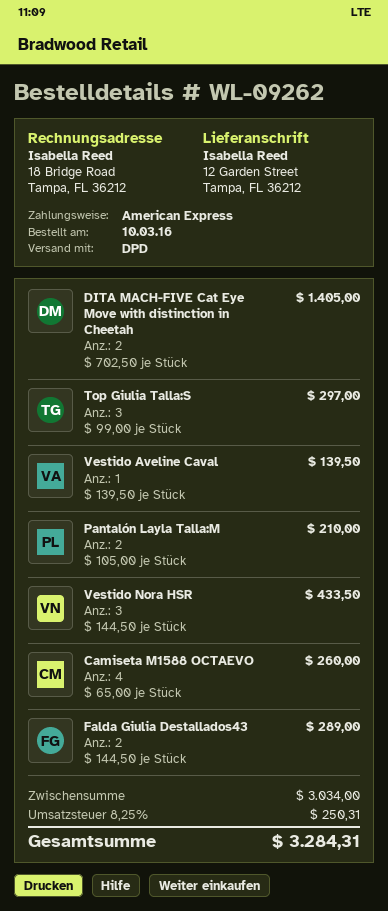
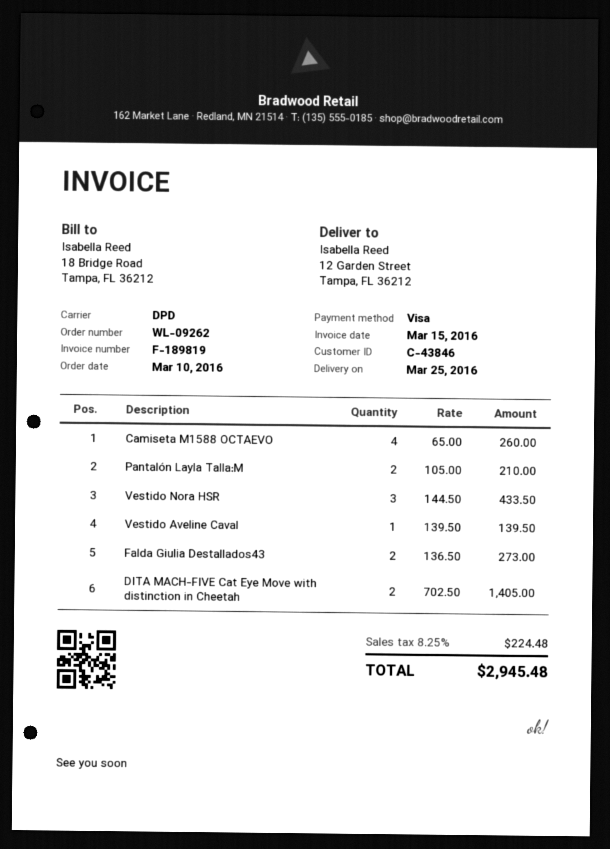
payment method: American Express -> Visa
Top Giulia Talla:S: 3 x 99.00 = 297.00 -> none
Falda Giulia Destallados43: 2 x 144.50 = 289.00 -> 2 x 136.50 = 273.00
tax: 8.25% = 250.31 -> 8.25% = 224.48
total: 3284.31 -> 2945.48

